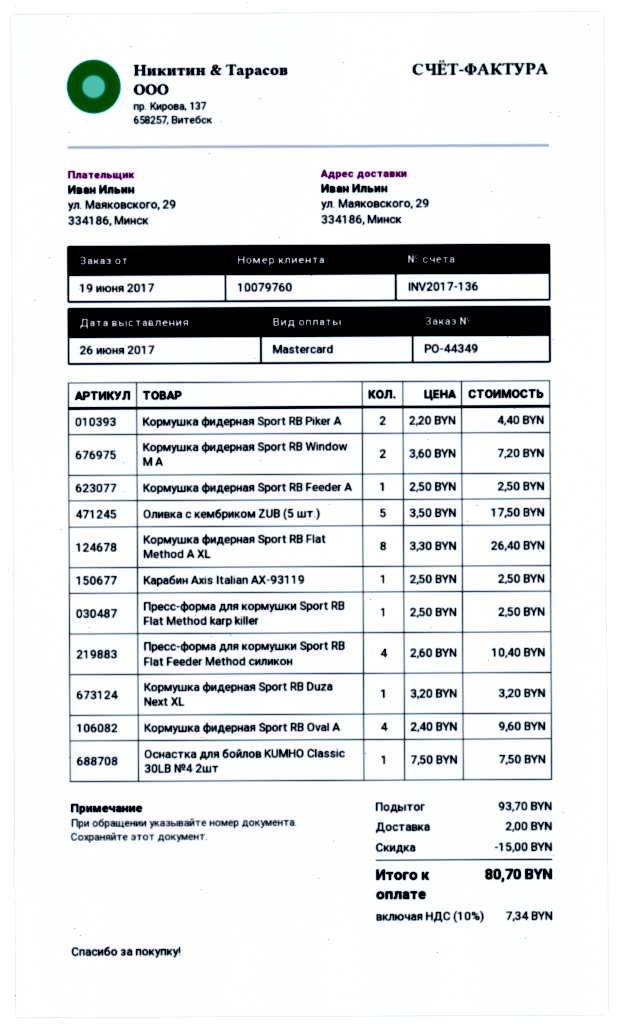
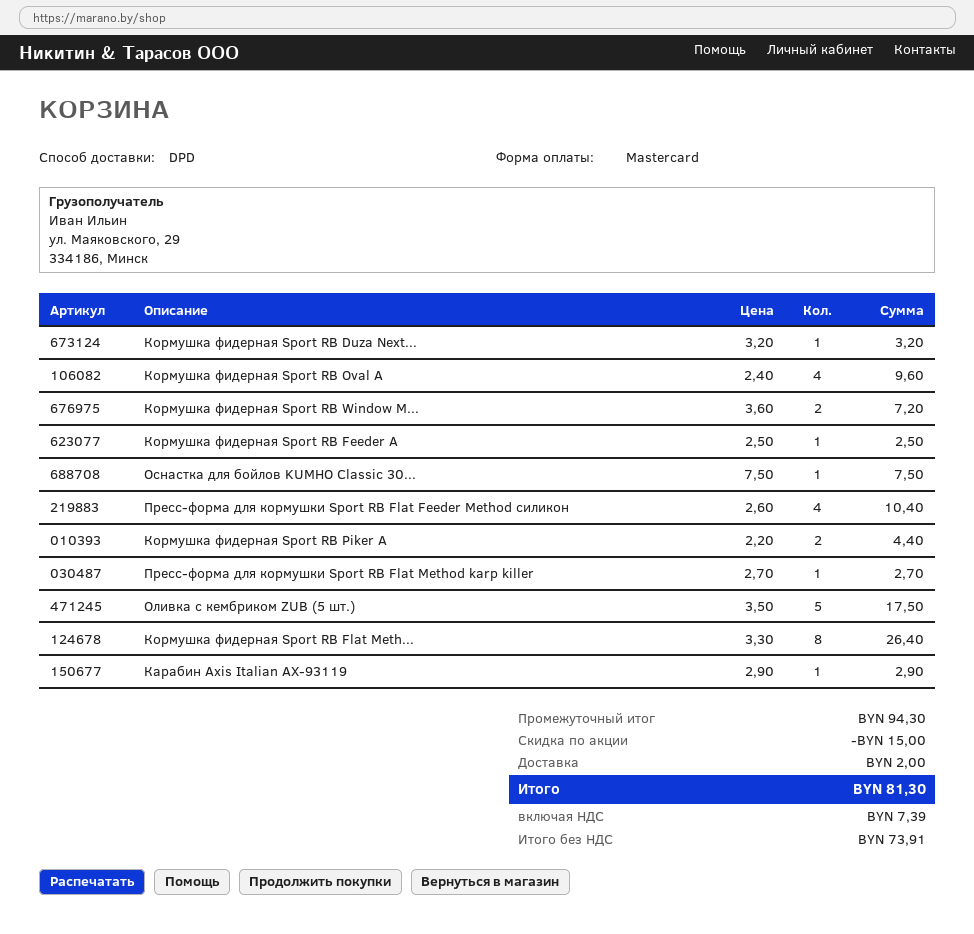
Карабин Axis Italian AX-93119: 1 x 2.50 = 2.50 -> 1 x 2.90 = 2.90
Пресс-форма для кормушки Sport RB Flat Method karp killer: 1 x 2.50 = 2.50 -> 1 x 2.70 = 2.70
subtotal: 93.70 -> 94.30
tax: 7.34 -> 7.39
total: 80.70 -> 81.30

